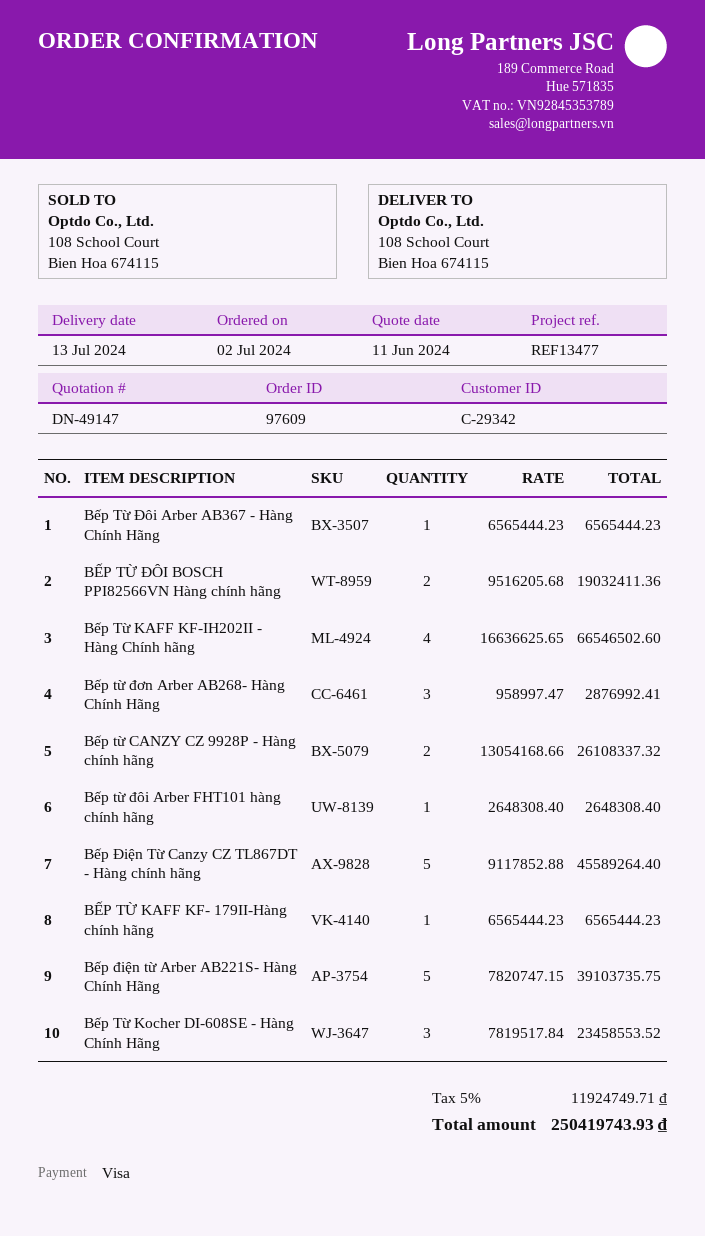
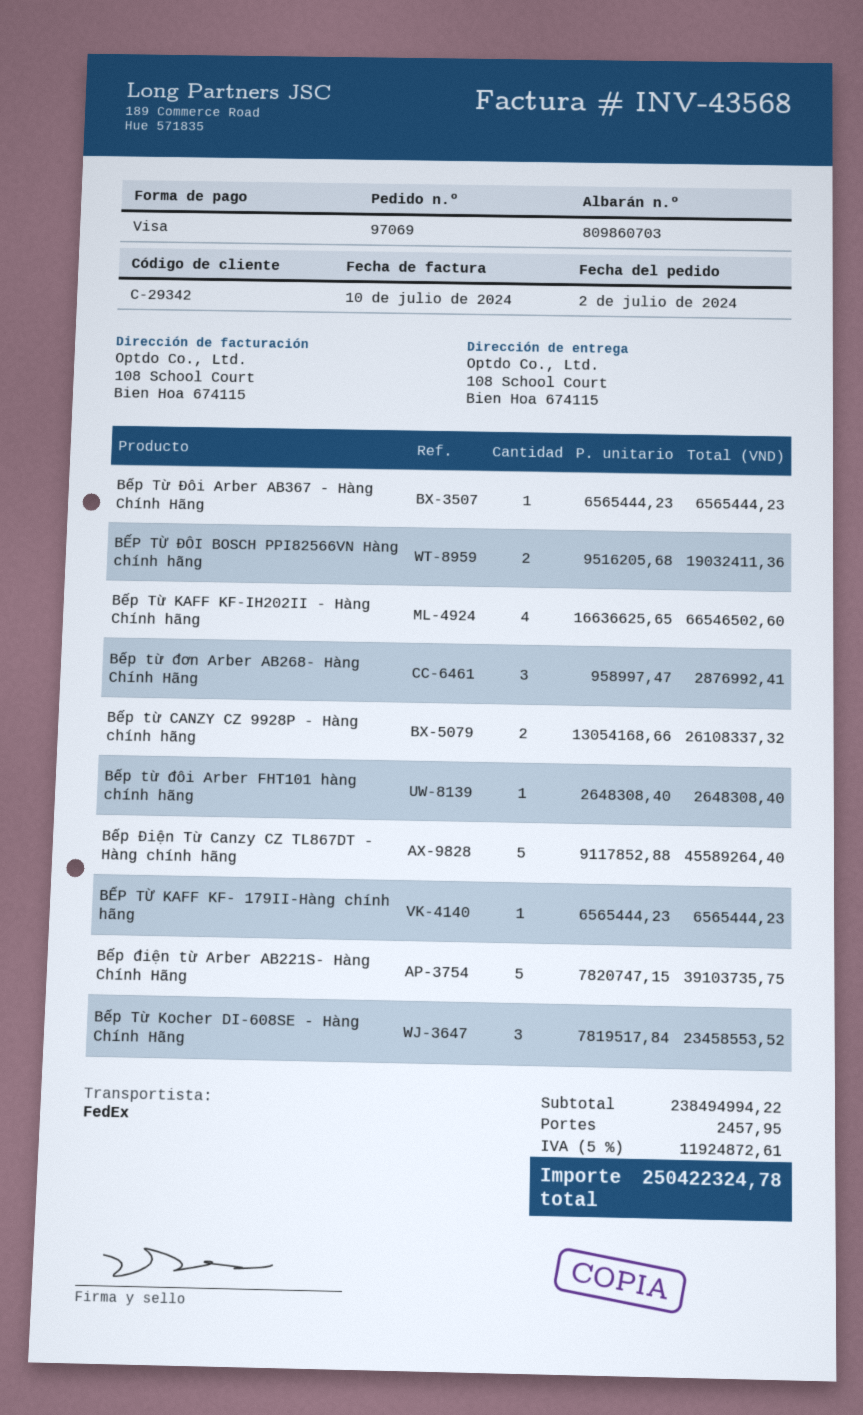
order number: 97609 -> 97069
shipping: none -> 2457.95
tax: 5% = 11924749.71 -> 5% = 11924872.61
total: 250419743.93 -> 250422324.78

